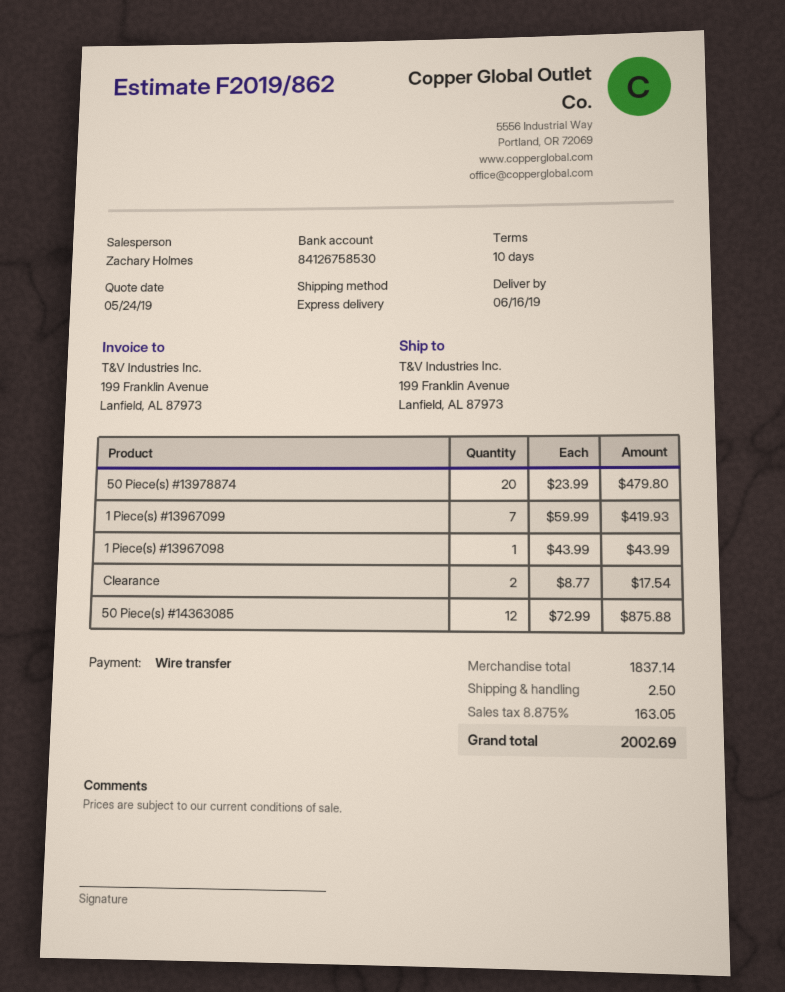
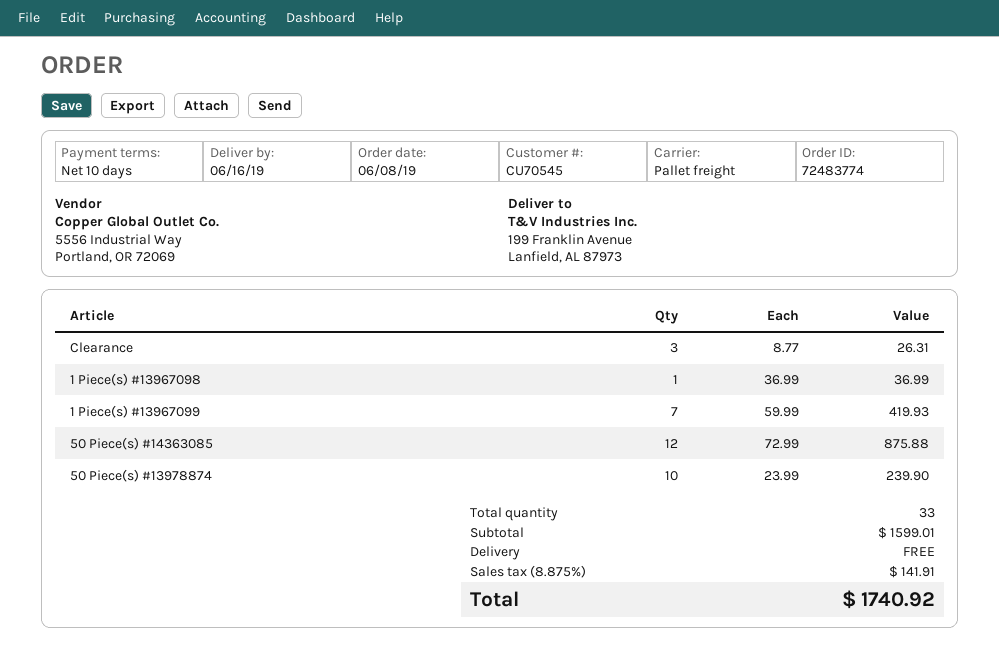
shipping method: express -> pallet freight
50 Piece(s) #13978874: 20 x 23.99 = 479.80 -> 10 x 23.99 = 239.90
1 Piece(s) #13967098: 1 x 43.99 = 43.99 -> 1 x 36.99 = 36.99
Clearance: 2 x 8.77 = 17.54 -> 3 x 8.77 = 26.31
subtotal: 1837.14 -> 1599.01
shipping: 2.50 -> 0.00
tax: 8.875% = 163.05 -> 8.875% = 141.91
total: 2002.69 -> 1740.92

